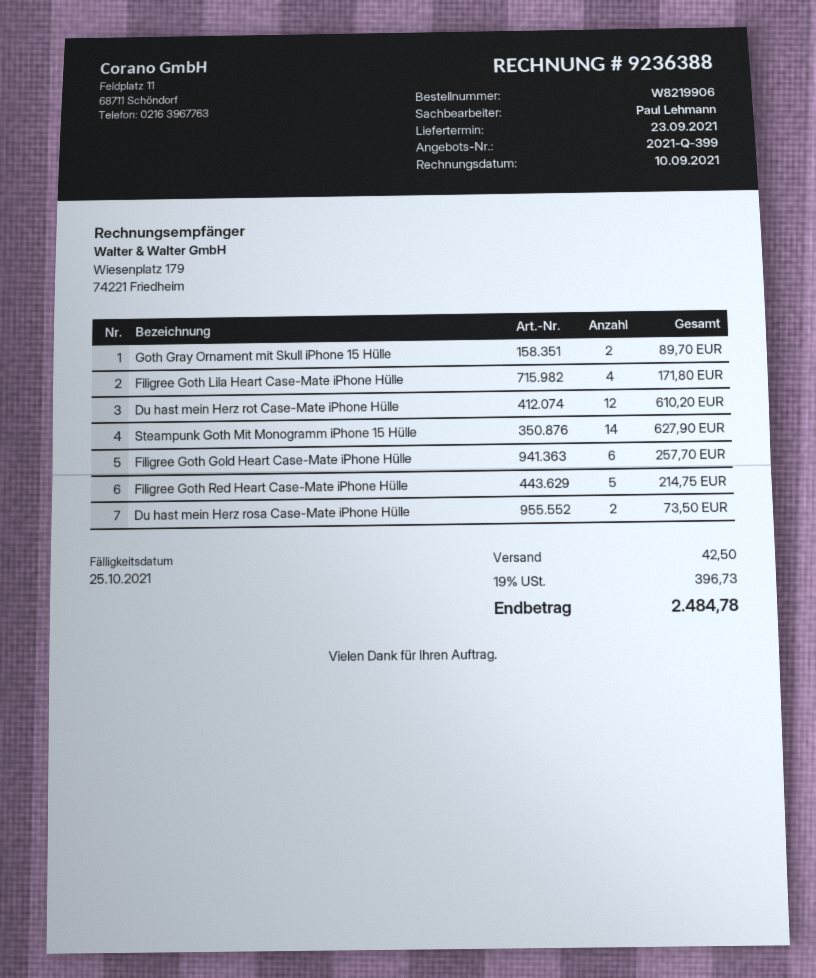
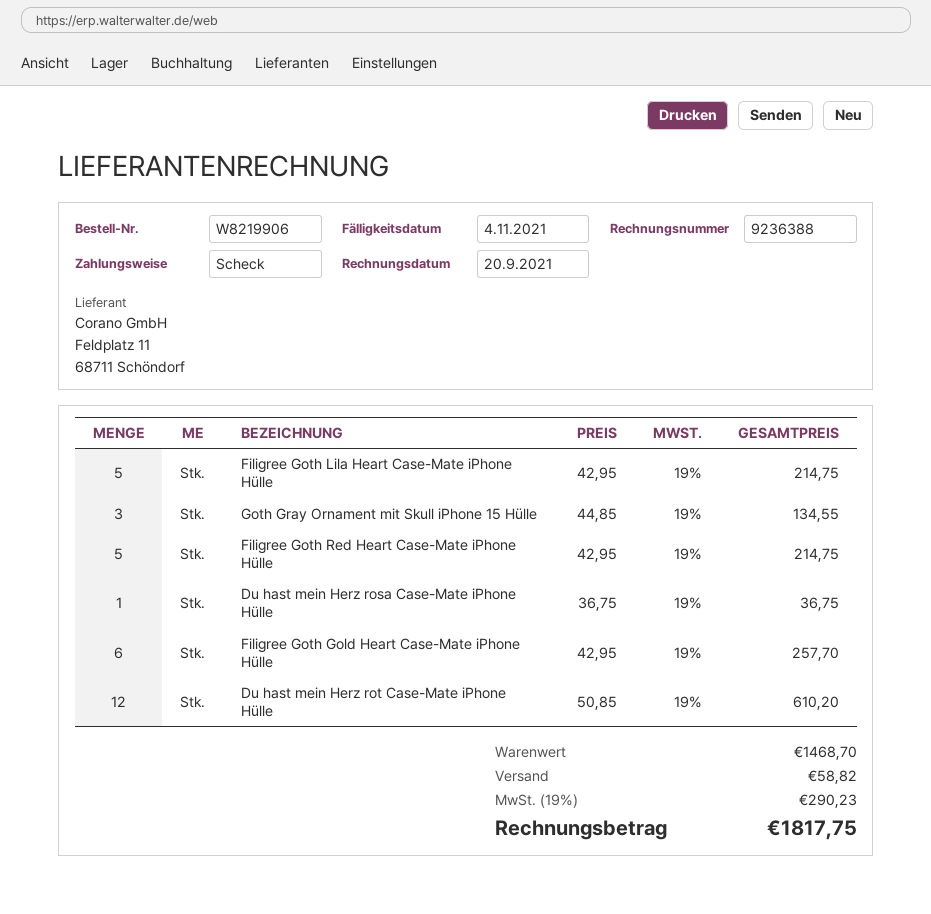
invoice date: 2021-09-10 -> 2021-09-20
due date: 2021-10-25 -> 2021-11-04
Goth Gray Ornament mit Skull iPhone 15 Hülle: 2 for 89.70 -> 3 for 134.55
Filigree Goth Lila Heart Case-Mate iPhone Hülle: 4 for 171.80 -> 5 for 214.75
Steampunk Goth Mit Monogramm iPhone 15 Hülle: 14 for 627.90 -> none
Du hast mein Herz rosa Case-Mate iPhone Hülle: 2 for 73.50 -> 1 for 36.75
shipping: 42.50 -> 58.82
tax: 19% = 396.73 -> 19% = 290.23
total: 2484.78 -> 1817.75

